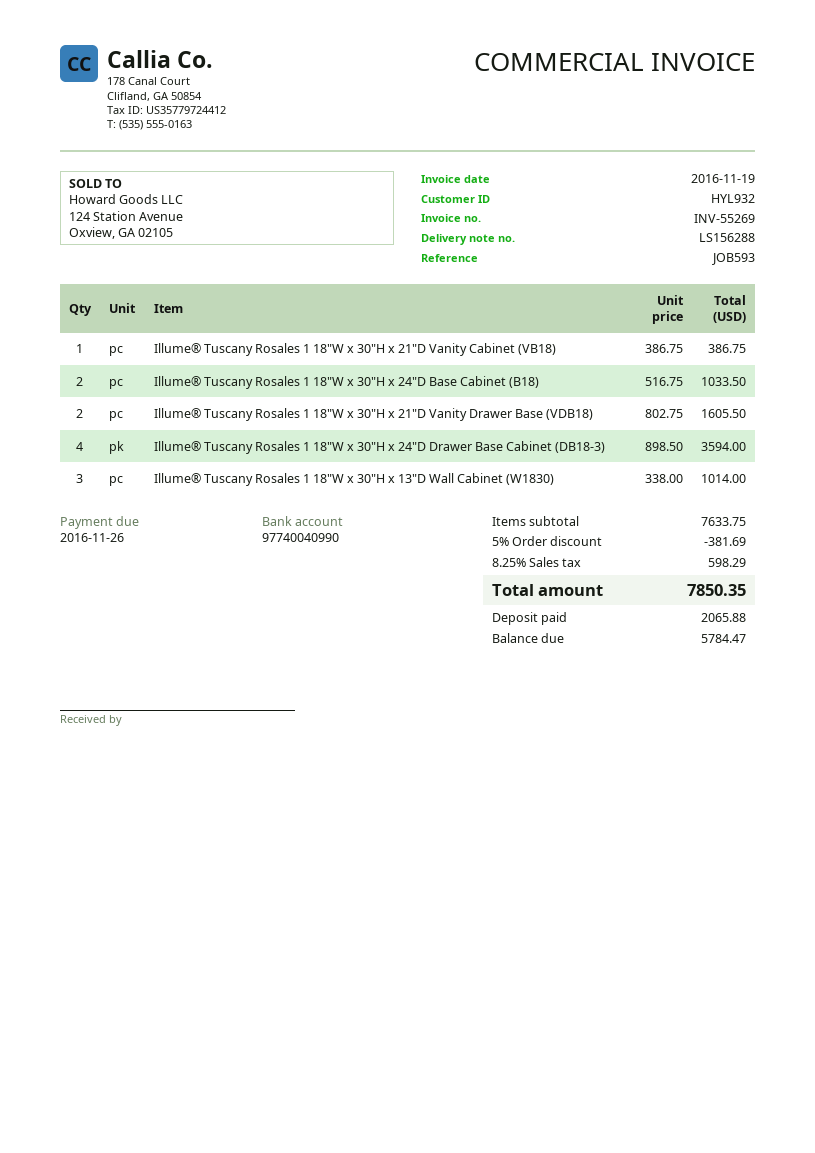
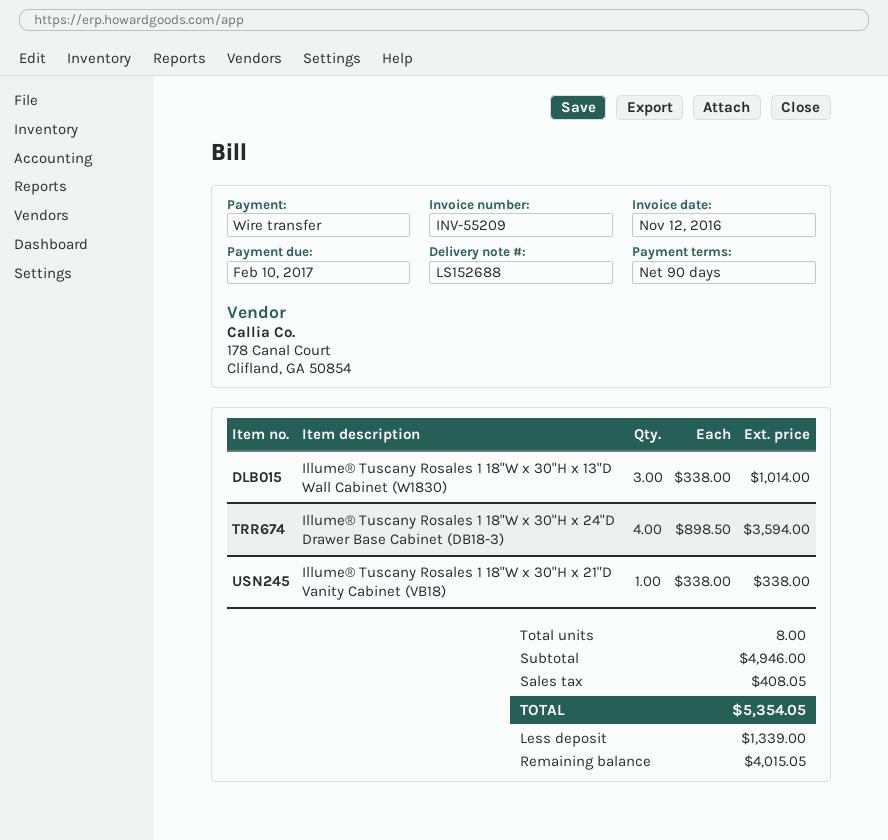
delivery note number: LS156288 -> LS152688
invoice number: INV-55269 -> INV-55209
invoice date: 2016-11-19 -> 2016-11-12
due date: 2016-11-26 -> 2017-02-10
Illume® Tuscany Rosales 1 18"W x 30"H x 21"D Vanity Cabinet (VB18): 1 x 386.75 = 386.75 -> 1 x 338.00 = 338.00
Illume® Tuscany Rosales 1 18"W x 30"H x 24"D Base Cabinet (B18): 2 x 516.75 = 1033.50 -> none
Illume® Tuscany Rosales 1 18"W x 30"H x 21"D Vanity Drawer Base (VDB18): 2 x 802.75 = 1605.50 -> none
subtotal: 7633.75 -> 4946.00
discount: 5% = 381.69 -> none
tax: 598.29 -> 408.05
total: 7850.35 -> 5354.05
deposit: 2065.88 -> 1339.00
balance: 5784.47 -> 4015.05

